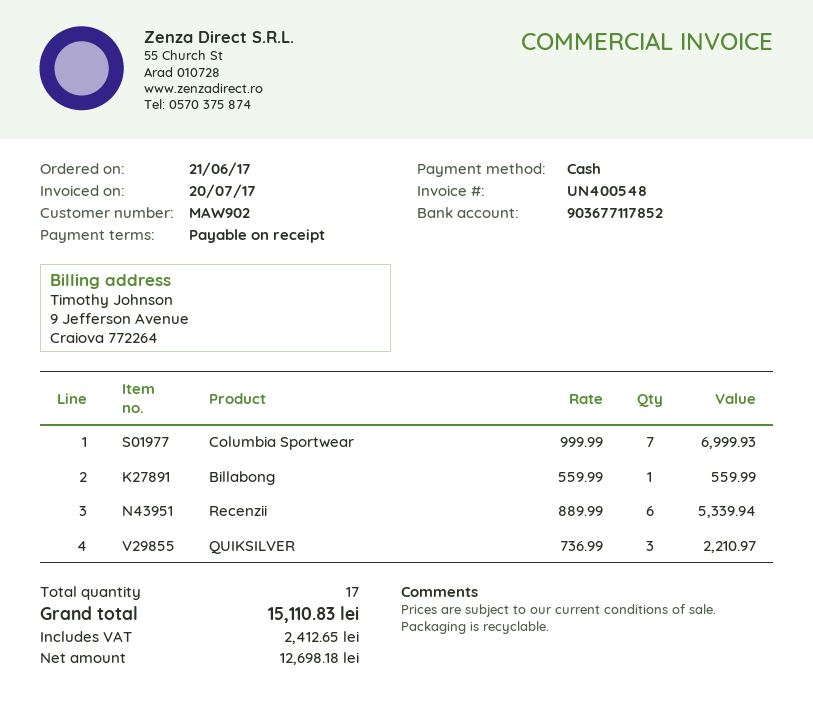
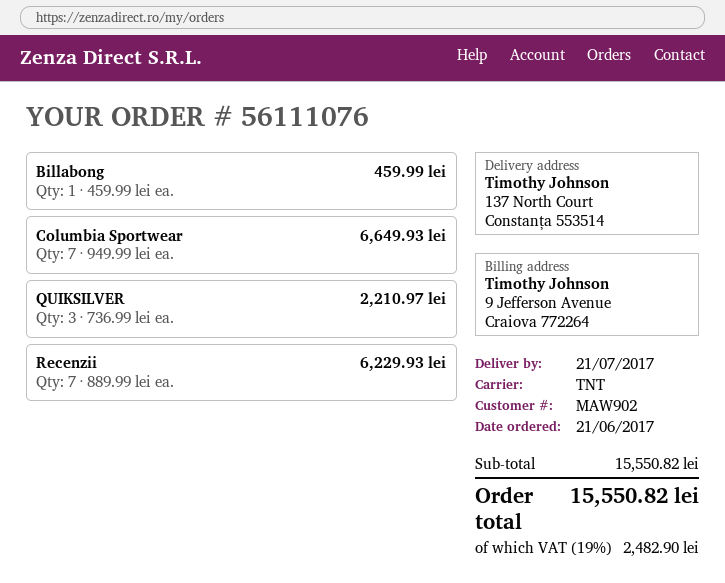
Columbia Sportwear: 7 x 999.99 = 6999.93 -> 7 x 949.99 = 6649.93
Billabong: 1 x 559.99 = 559.99 -> 1 x 459.99 = 459.99
Recenzii: 6 x 889.99 = 5339.94 -> 7 x 889.99 = 6229.93
tax: 2412.65 -> 2482.90
total: 15110.83 -> 15550.82

